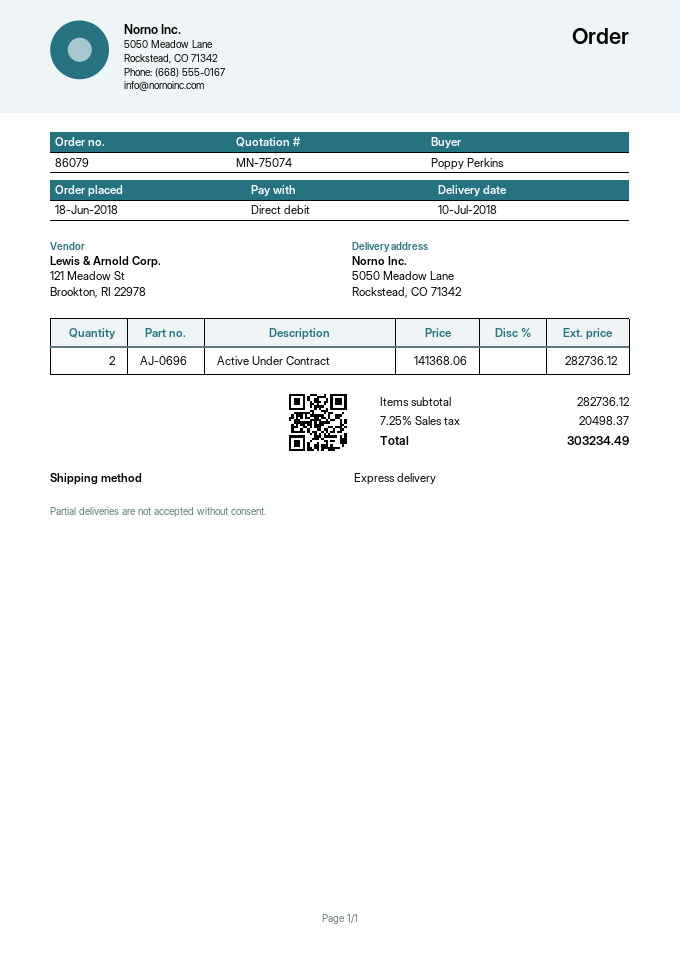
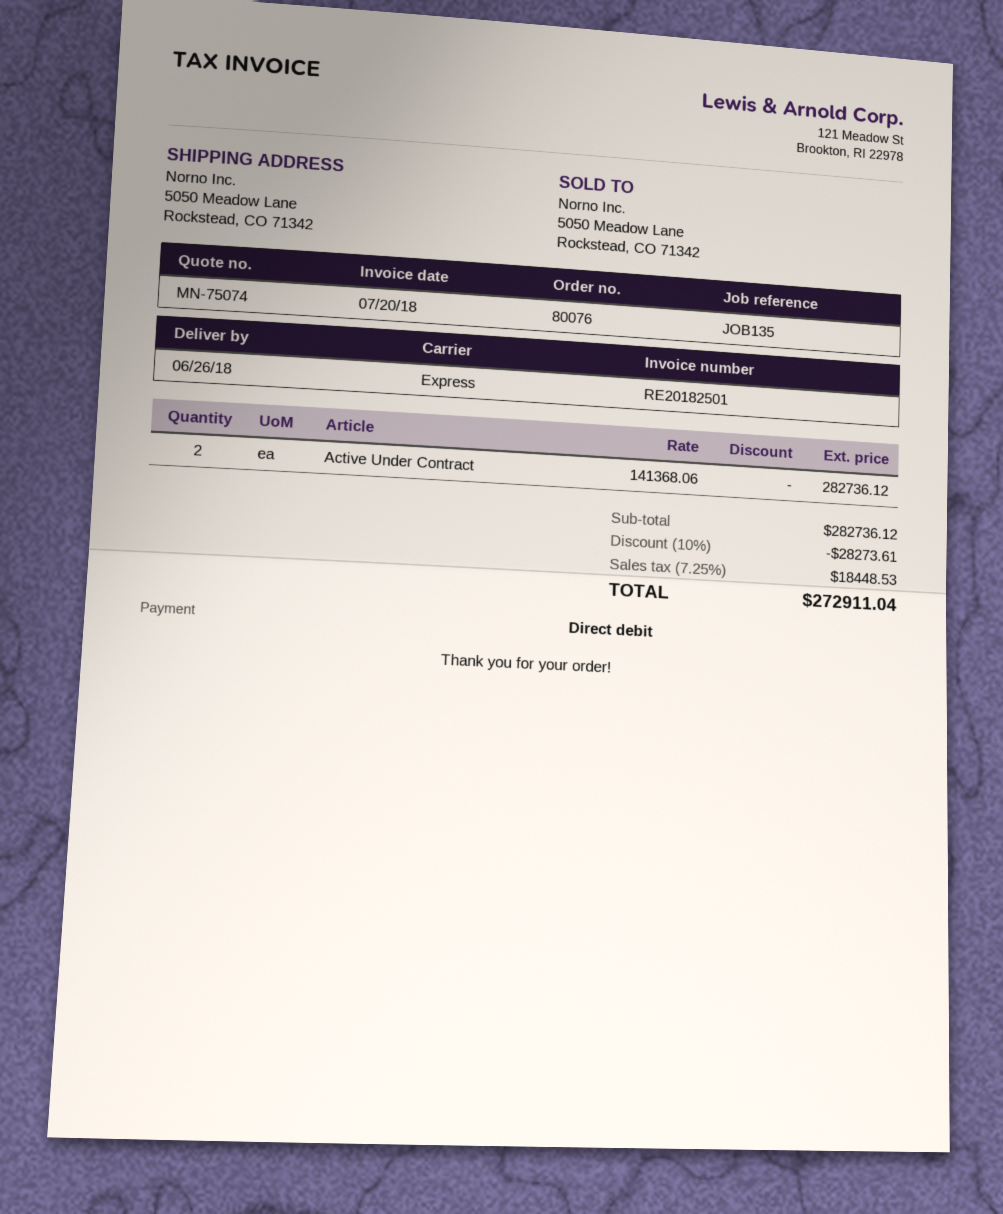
order number: 86079 -> 80076
delivery date: 2018-07-10 -> 2018-06-26
discount: none -> 10% = 28273.61
tax: 7.25% = 20498.37 -> 7.25% = 18448.53
total: 303234.49 -> 272911.04

